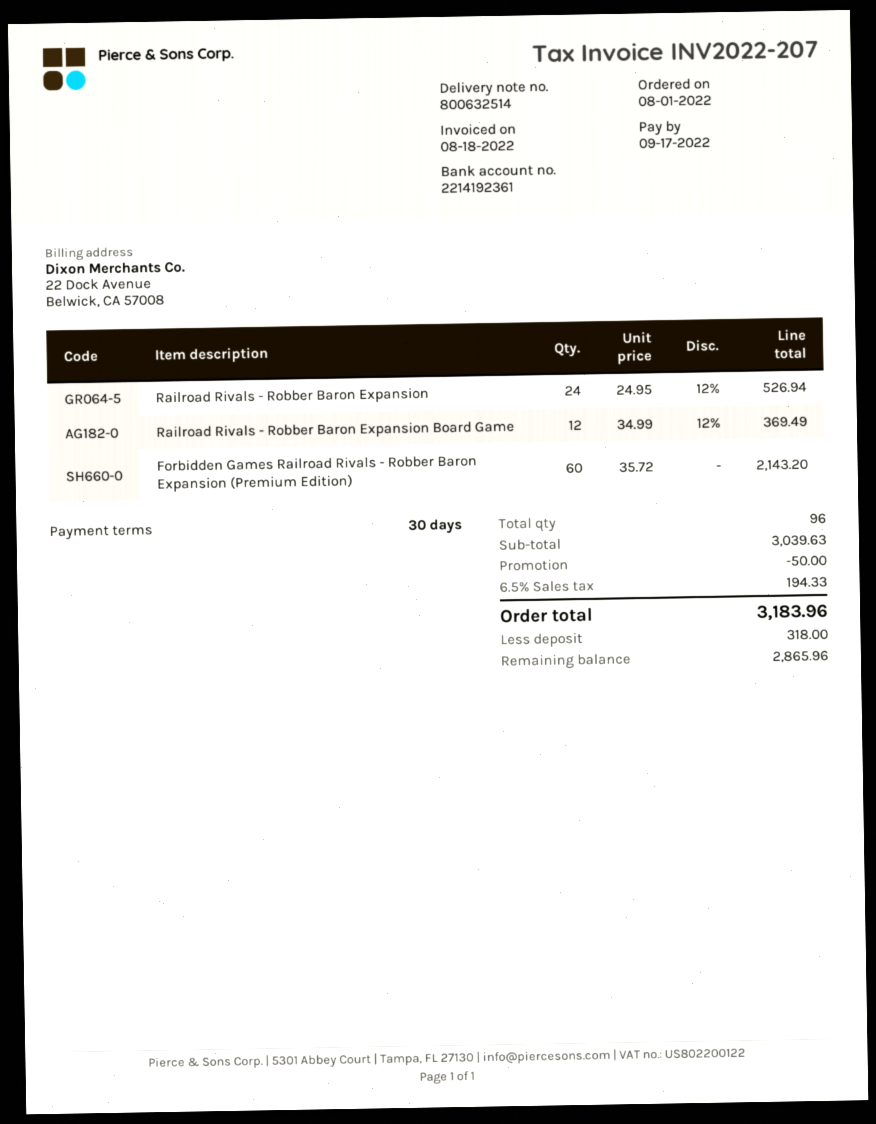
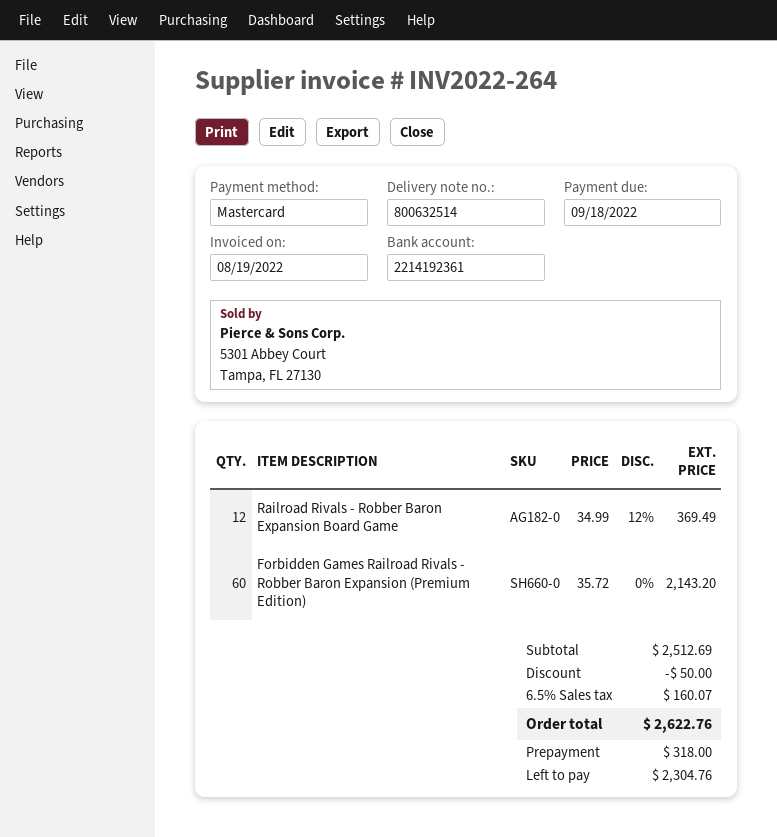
invoice number: INV2022-207 -> INV2022-264
invoice date: 2022-08-18 -> 2022-08-19
due date: 2022-09-17 -> 2022-09-18
Railroad Rivals - Robber Baron Expansion: 24 x 24.95 - 12% = 526.94 -> none
subtotal: 3039.63 -> 2512.69
tax: 6.5% = 194.33 -> 6.5% = 160.07
total: 3183.96 -> 2622.76
balance: 2865.96 -> 2304.76

